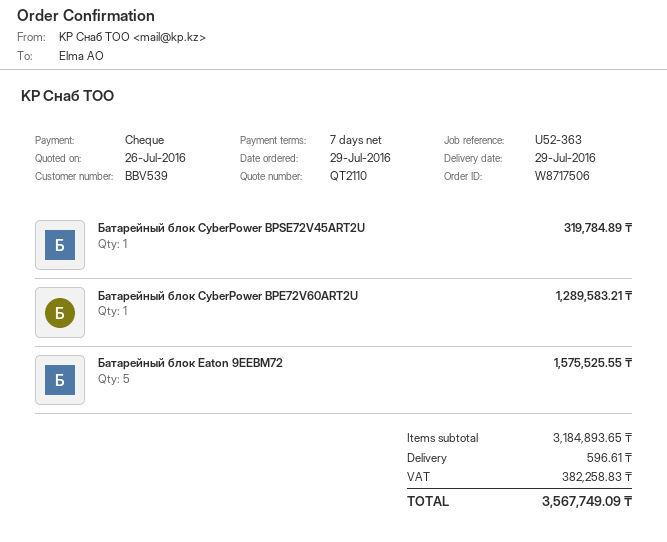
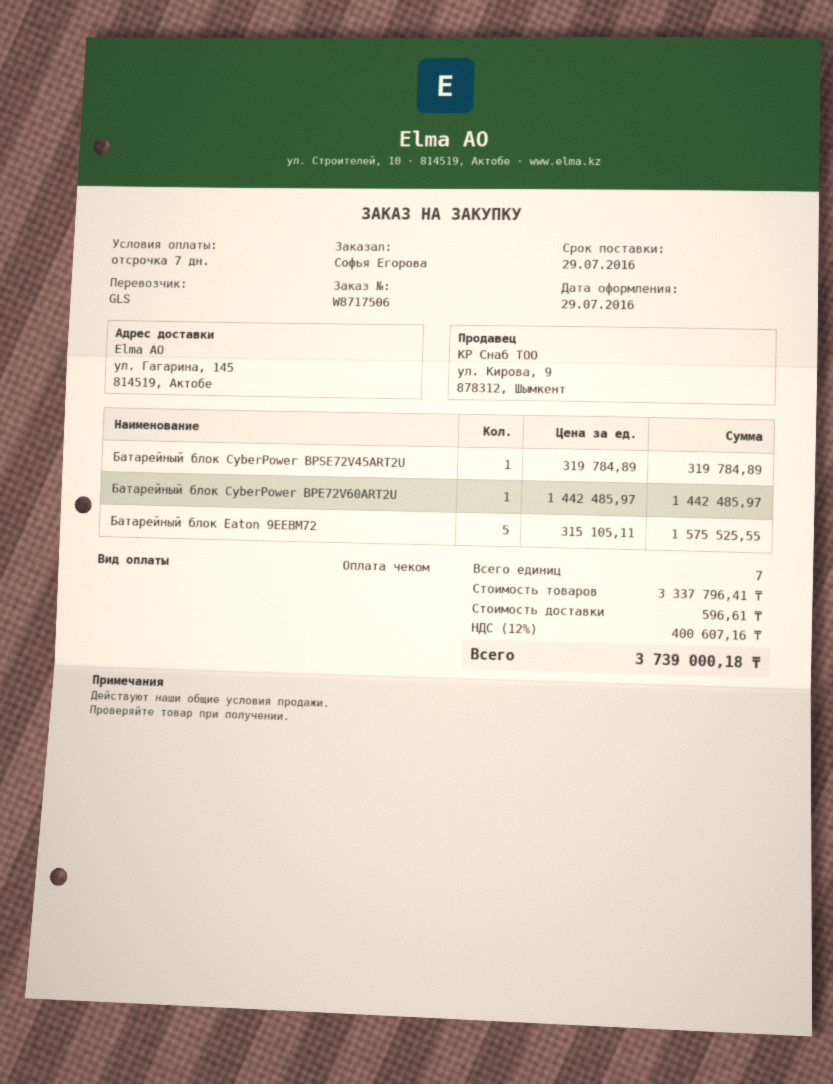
Батарейный блок CyberPower BPE72V60ART2U: 1 for 1289583.21 -> 1 for 1442485.97
subtotal: 3184893.65 -> 3337796.41
tax: 382258.83 -> 400607.16
total: 3567749.09 -> 3739000.18

